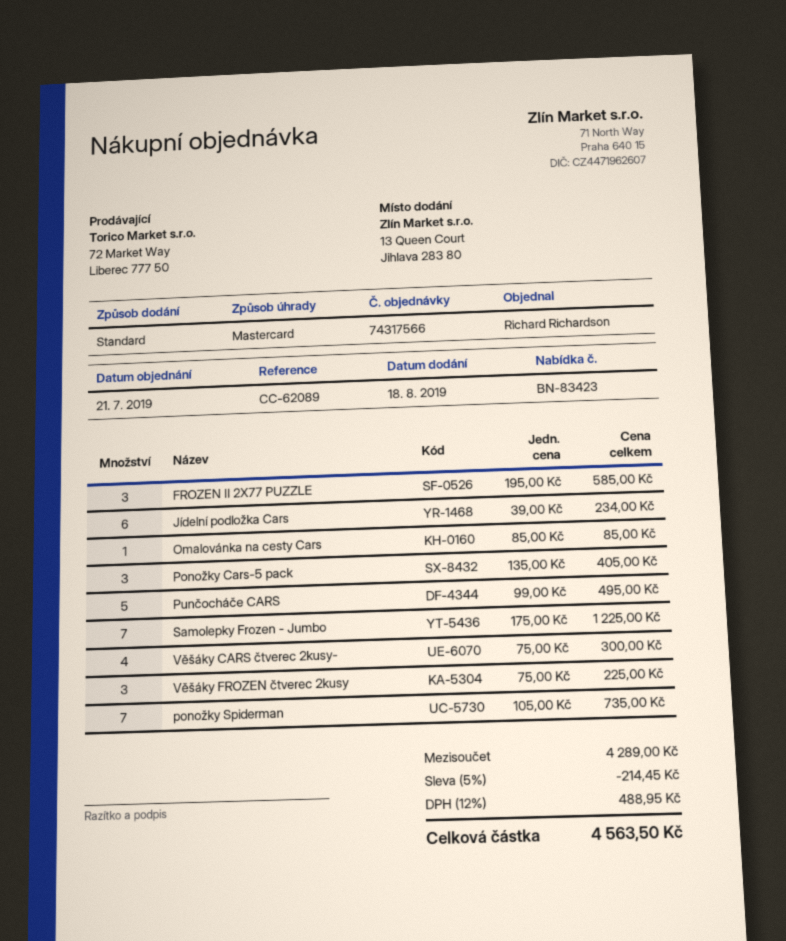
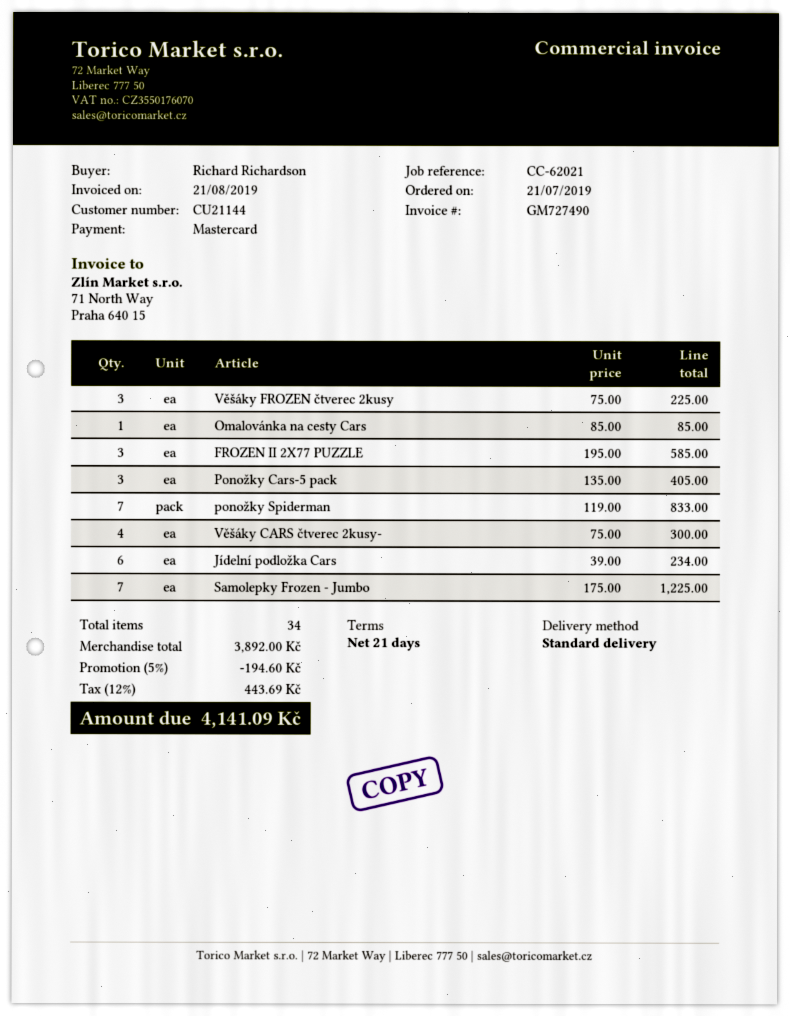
reference: CC-62089 -> CC-62021
Punčocháče CARS: 5 x 99.00 = 495.00 -> none
ponožky Spiderman: 7 x 105.00 = 735.00 -> 7 x 119.00 = 833.00
subtotal: 4289.00 -> 3892.00
discount: 5% = 214.45 -> 5% = 194.60
tax: 12% = 488.95 -> 12% = 443.69
total: 4563.50 -> 4141.09

